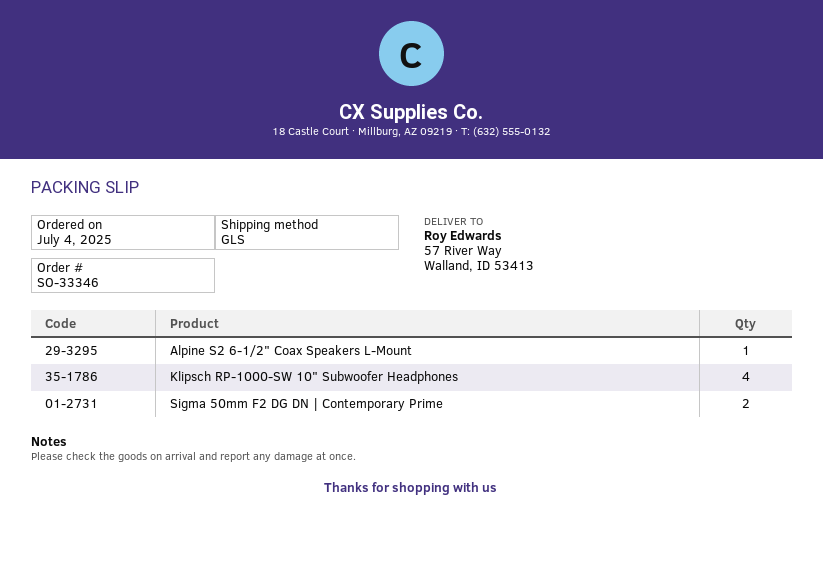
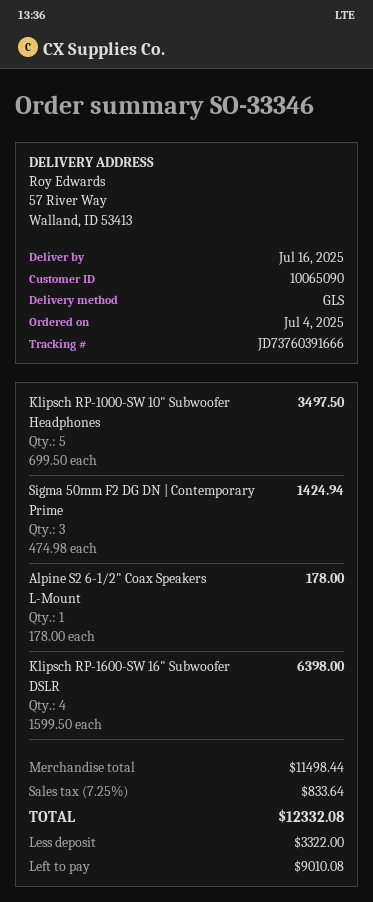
Klipsch RP-1000-SW 10" Subwoofer Headphones: 4 -> 5
Sigma 50mm F2 DG DN | Contemporary Prime: 2 -> 3
Klipsch RP-1600-SW 16" Subwoofer DSLR: none -> 4

